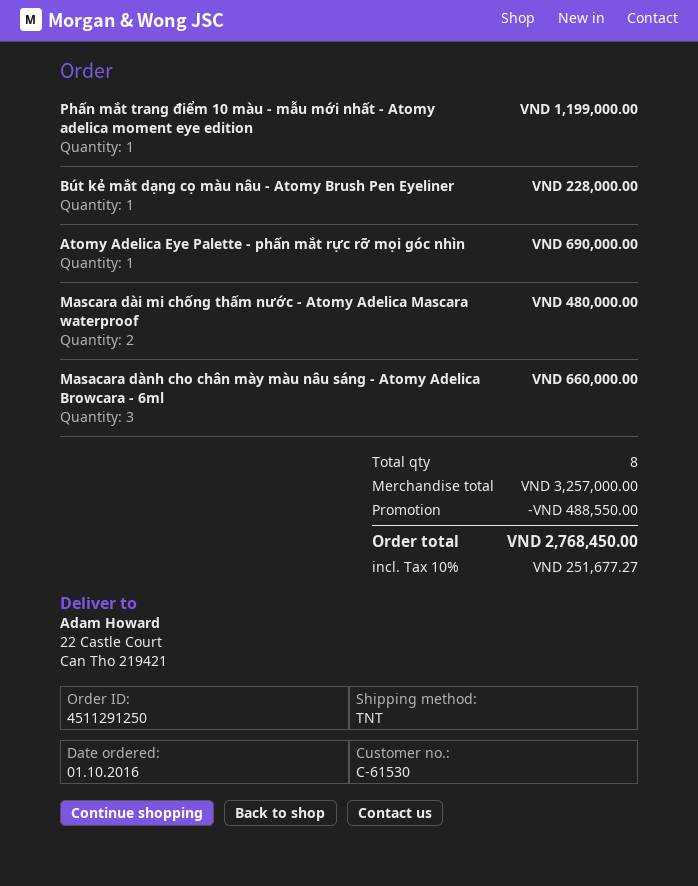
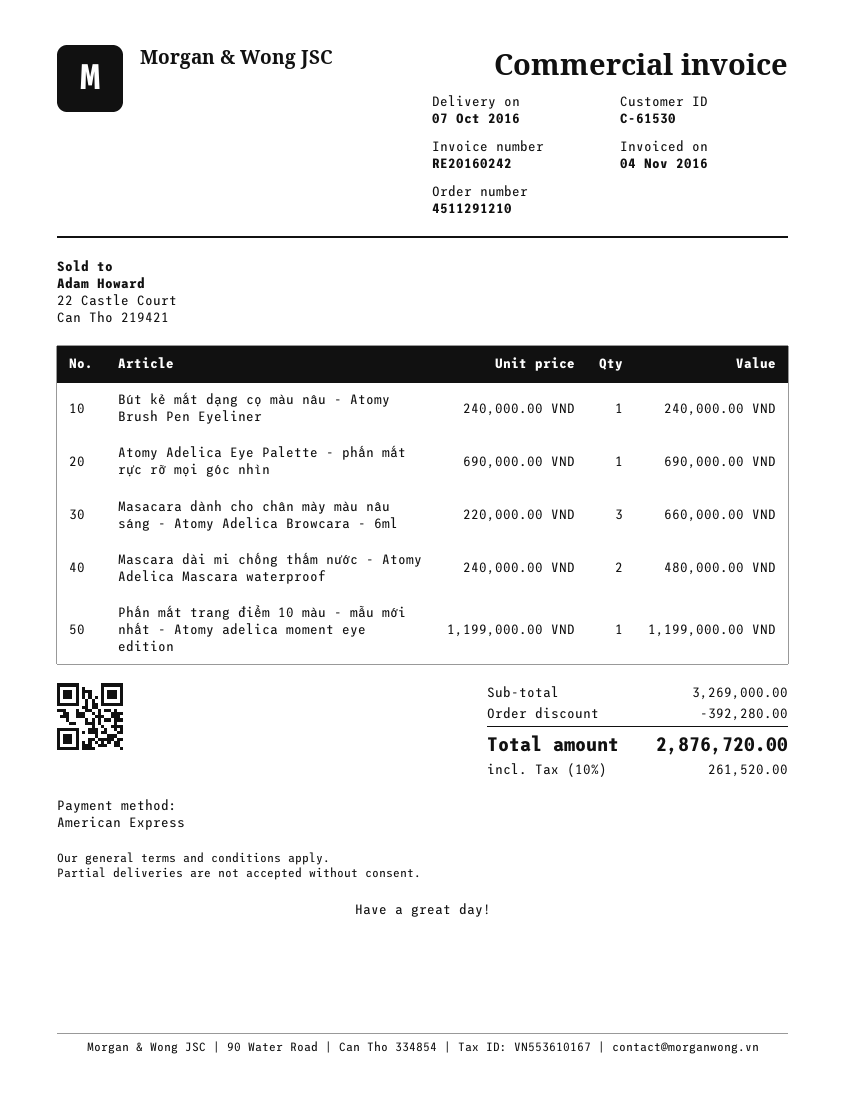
order number: 4511291250 -> 4511291210
Bút kẻ mắt dạng cọ màu nâu - Atomy Brush Pen Eyeliner: 1 for 228000.00 -> 1 for 240000.00
subtotal: 3257000.00 -> 3269000.00
discount: 488550.00 -> 392280.00
tax: 10% = 251677.27 -> 10% = 261520.00
total: 2768450.00 -> 2876720.00

